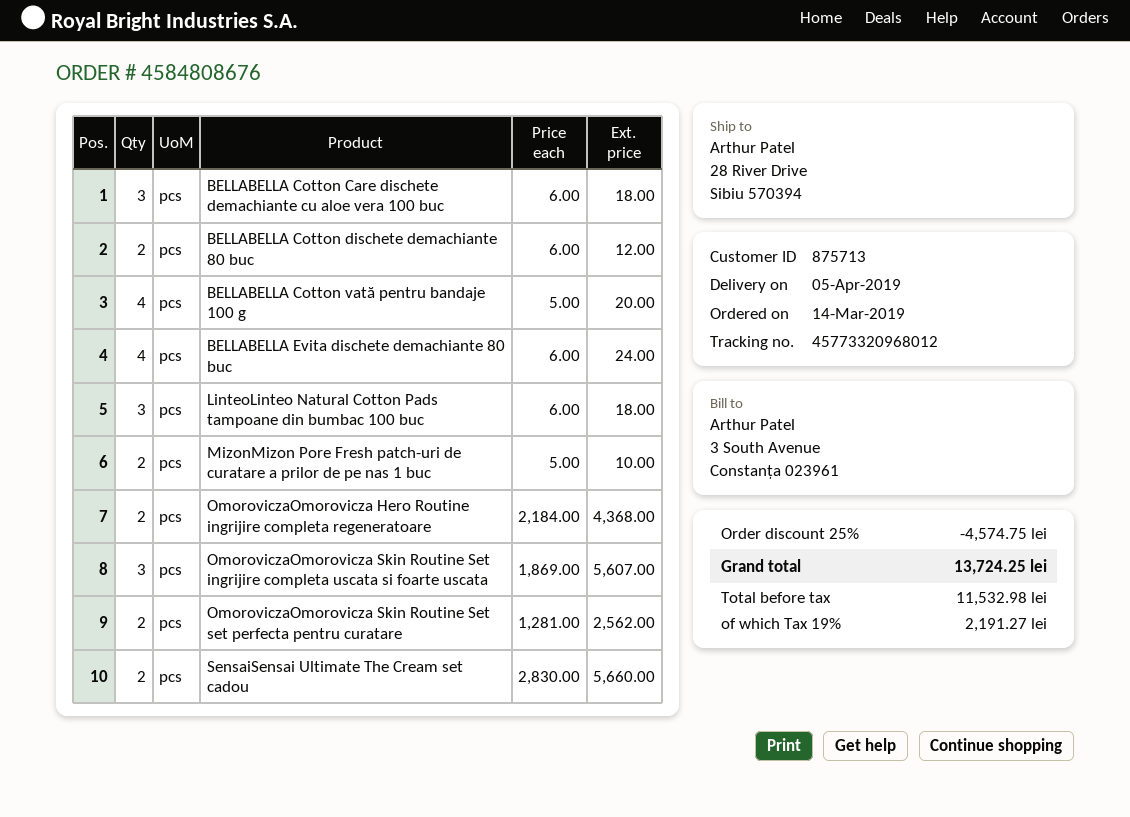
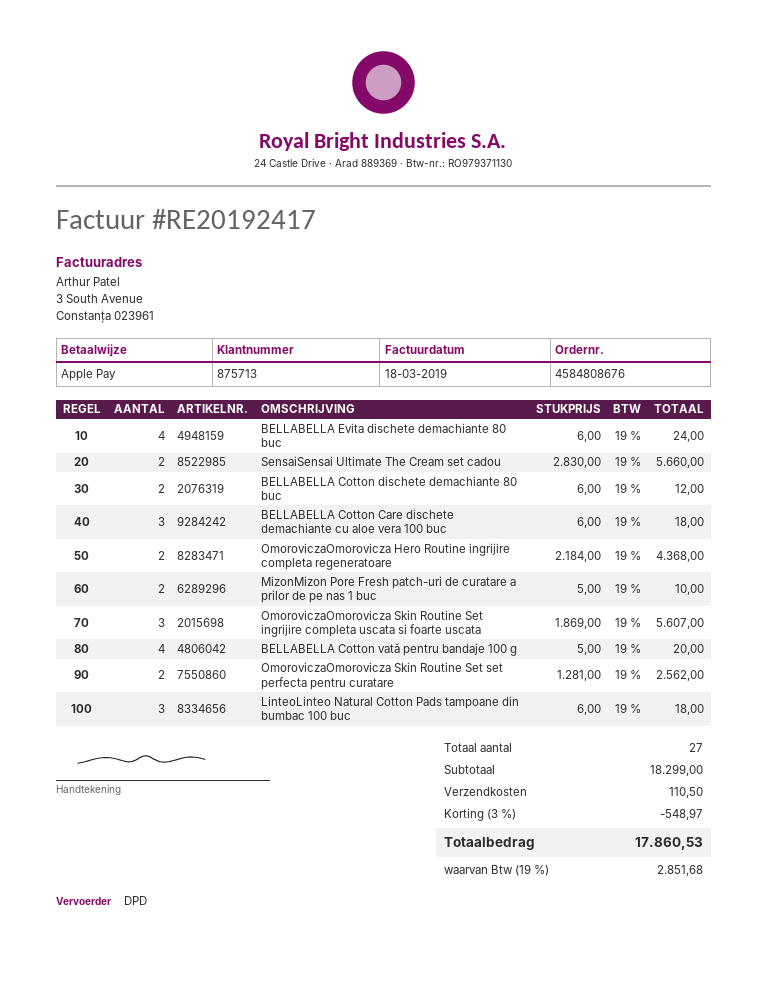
discount: 25% = 4574.75 -> 3% = 548.97
shipping: none -> 110.50
tax: 19% = 2191.27 -> 19% = 2851.68
total: 13724.25 -> 17860.53

